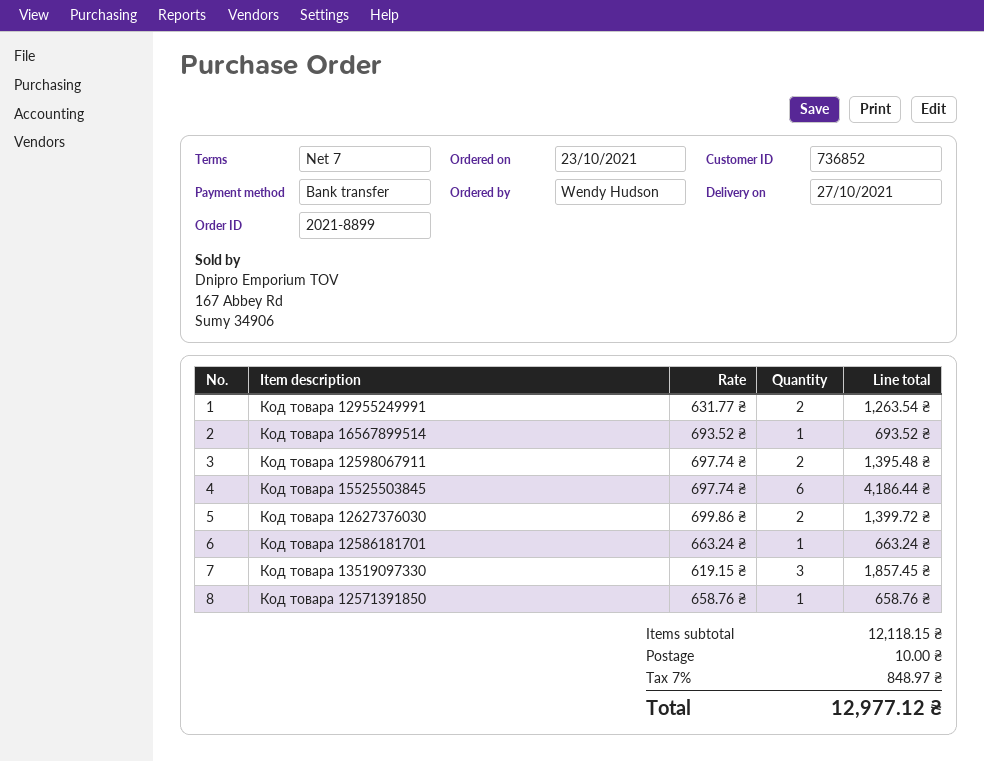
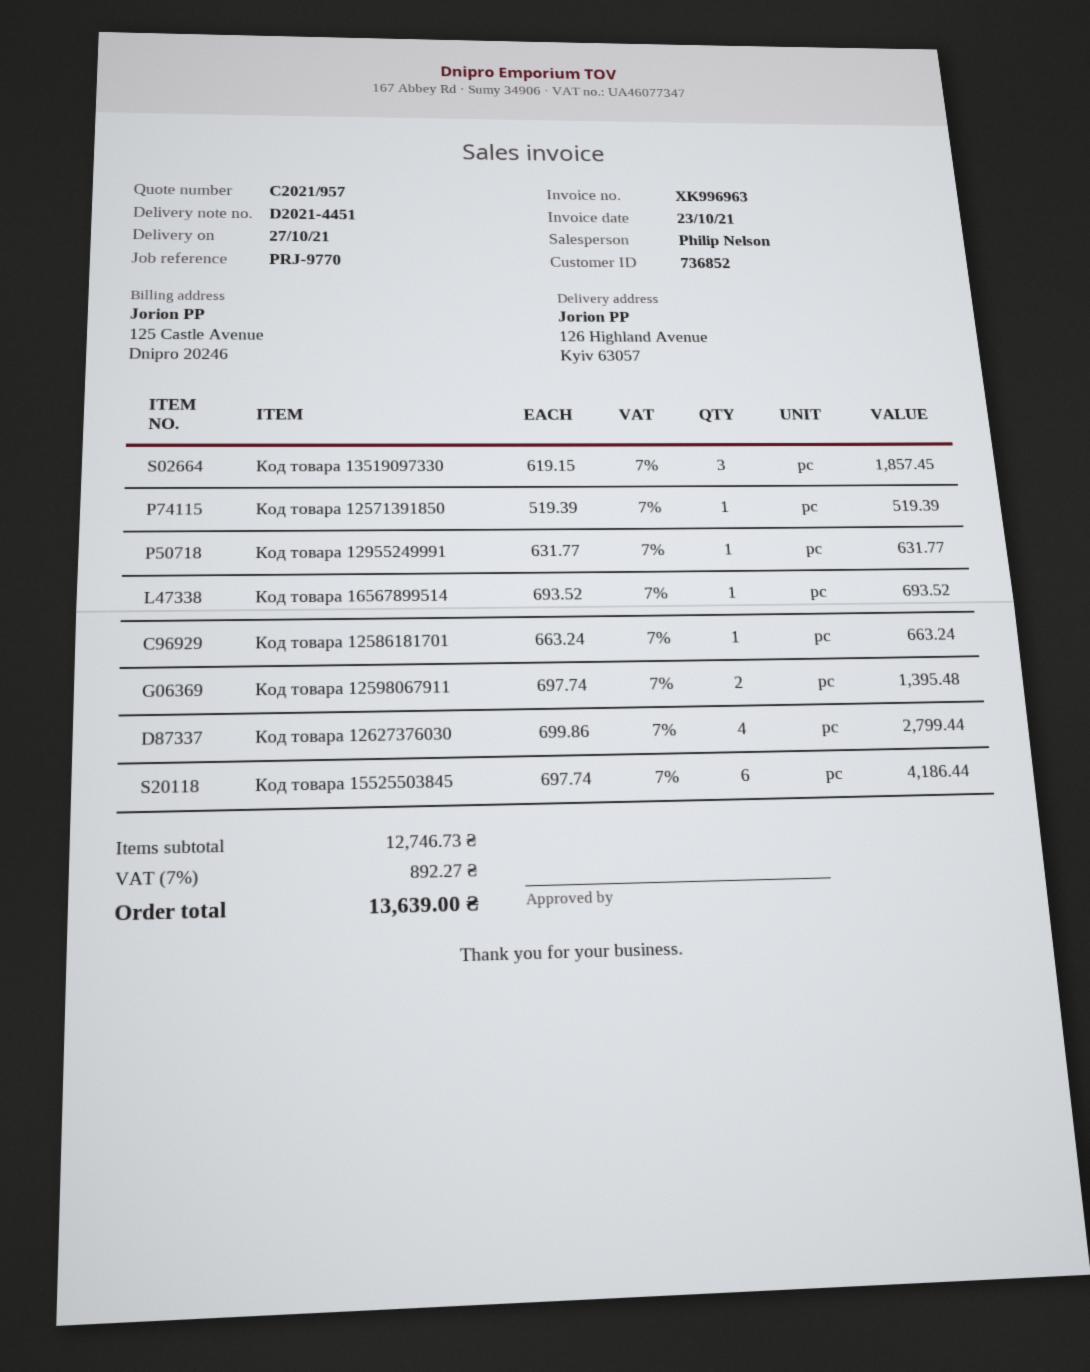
Код товара 12955249991: 2 x 631.77 = 1263.54 -> 1 x 631.77 = 631.77
Код товара 12627376030: 2 x 699.86 = 1399.72 -> 4 x 699.86 = 2799.44
Код товара 12571391850: 1 x 658.76 = 658.76 -> 1 x 519.39 = 519.39
subtotal: 12118.15 -> 12746.73
shipping: 10.00 -> none
tax: 7% = 848.97 -> 7% = 892.27
total: 12977.12 -> 13639.00

